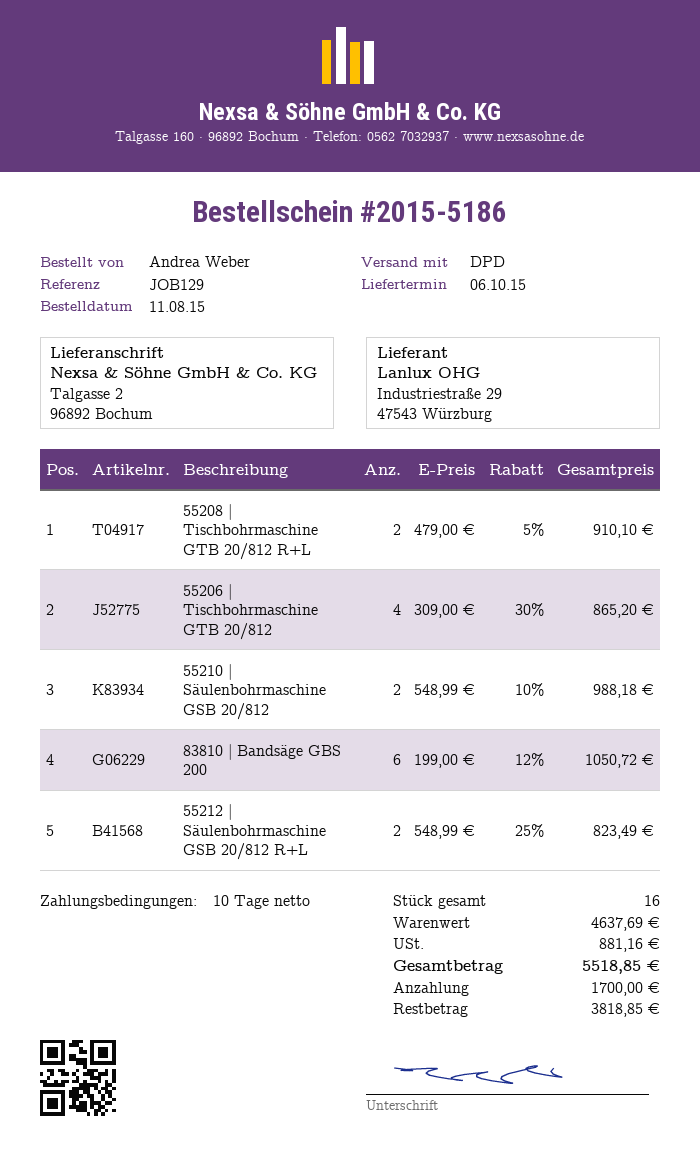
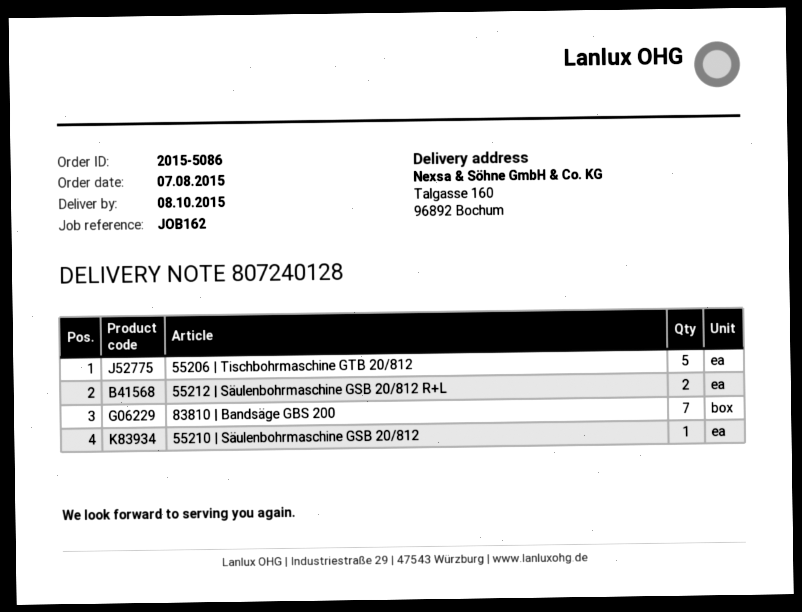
order number: 2015-5186 -> 2015-5086
order date: 2015-08-11 -> 2015-08-07
delivery date: 2015-10-06 -> 2015-10-08
reference: JOB129 -> JOB162
ship to: Talgasse 2, 96892 Bochum -> Talgasse 160, 96892 Bochum
55208 | Tischbohrmaschine GTB 20/812 R+L: 2 -> none
55206 | Tischbohrmaschine GTB 20/812: 4 -> 5
55210 | Säulenbohrmaschine GSB 20/812: 2 -> 1
83810 | Bandsäge GBS 200: 6 -> 7

